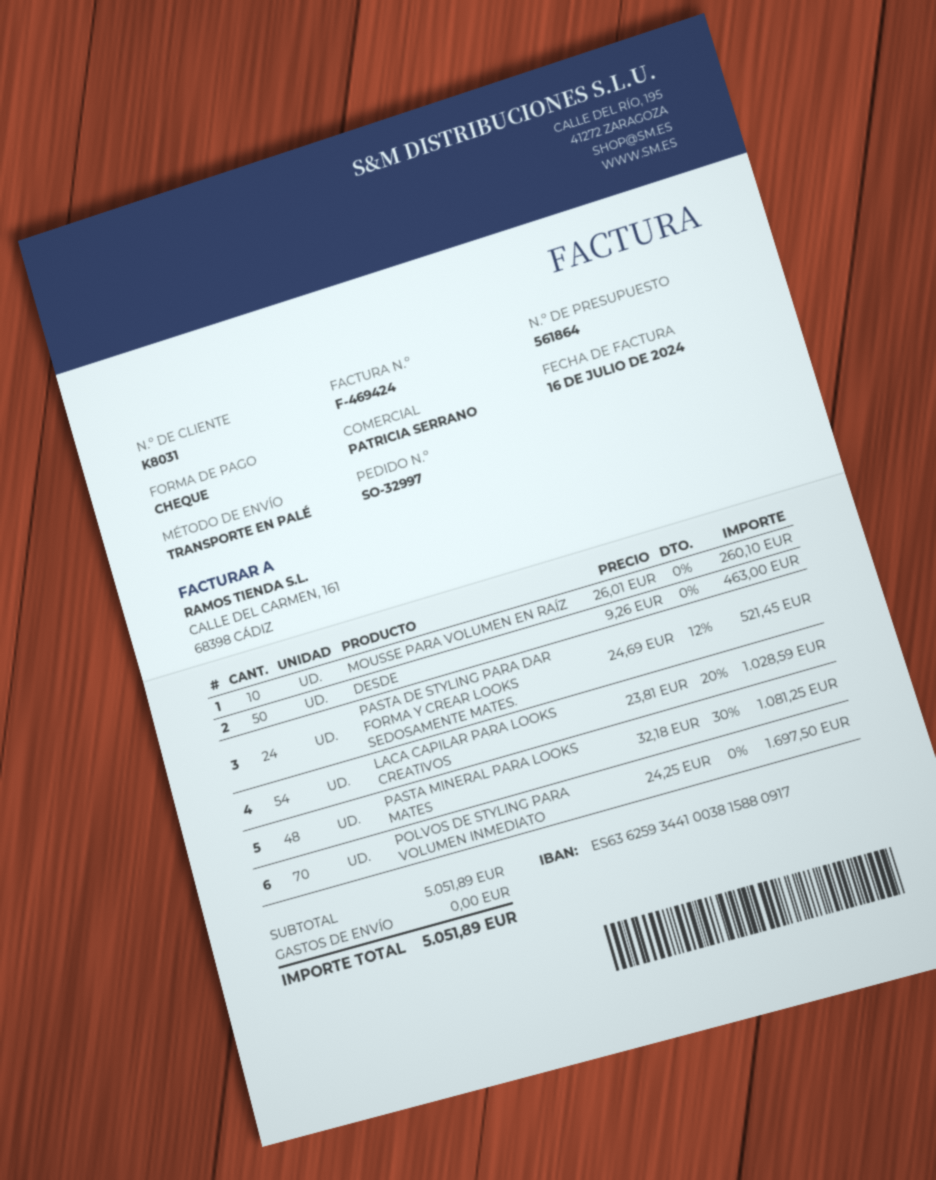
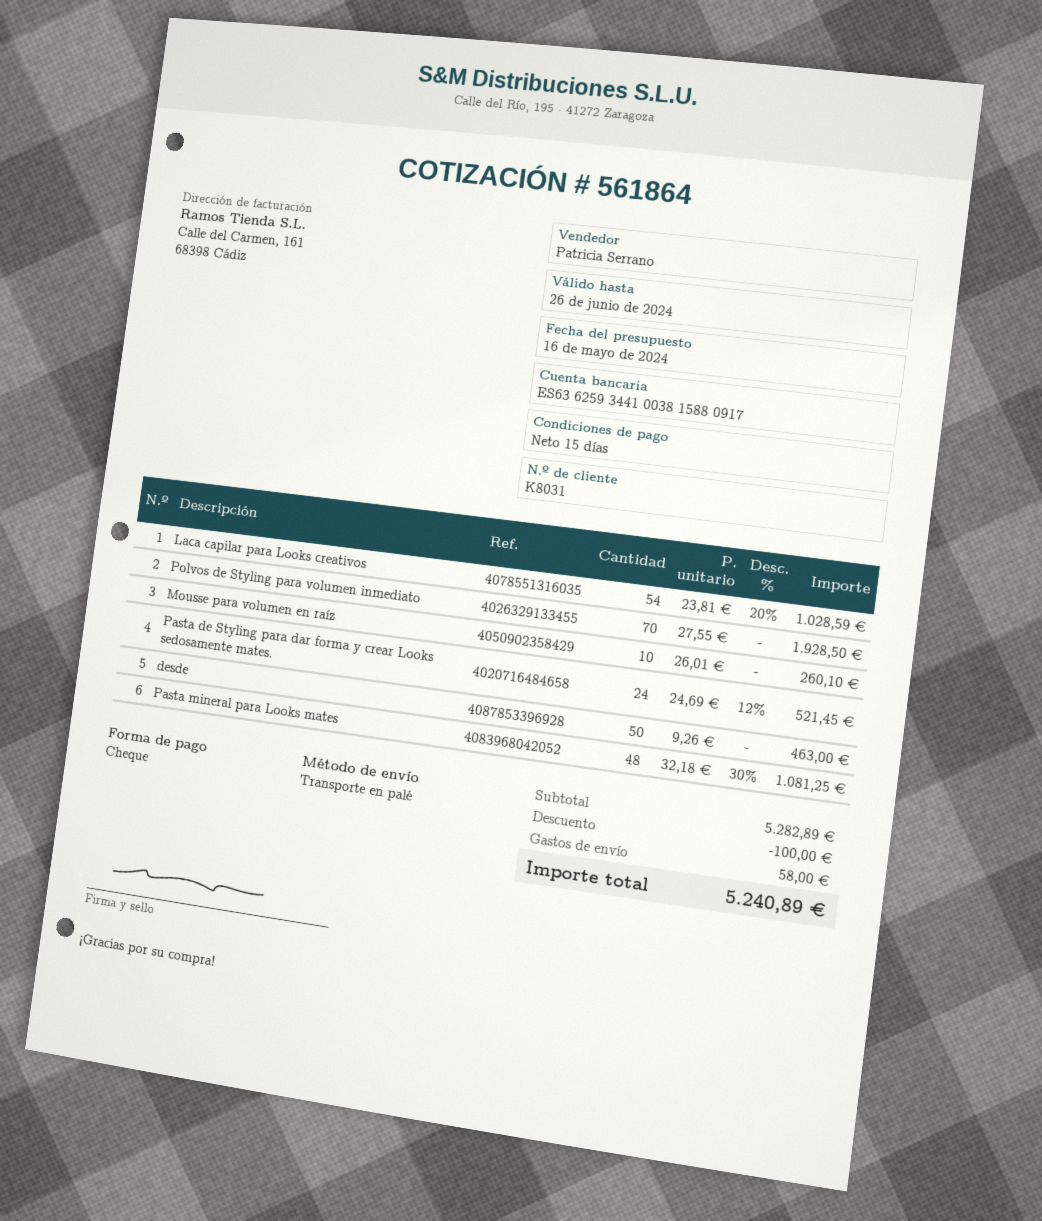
POLVOS DE STYLING PARA VOLUMEN INMEDIATO: 70 x 24.25 = 1697.50 -> 70 x 27.55 = 1928.50
subtotal: 5051.89 -> 5282.89
discount: none -> 100.00
shipping: 0.00 -> 58.00
total: 5051.89 -> 5240.89

